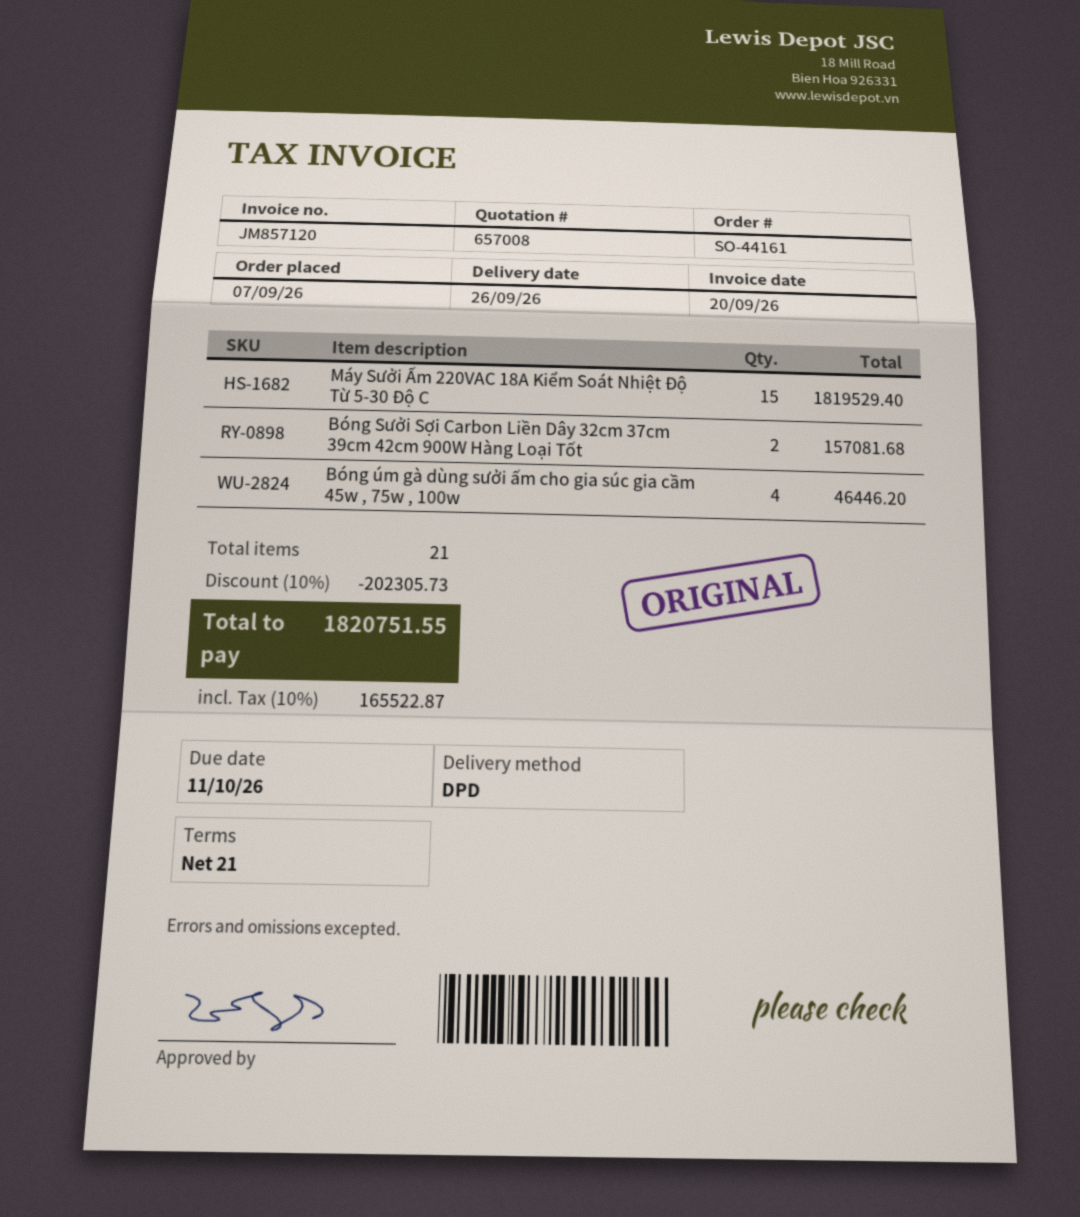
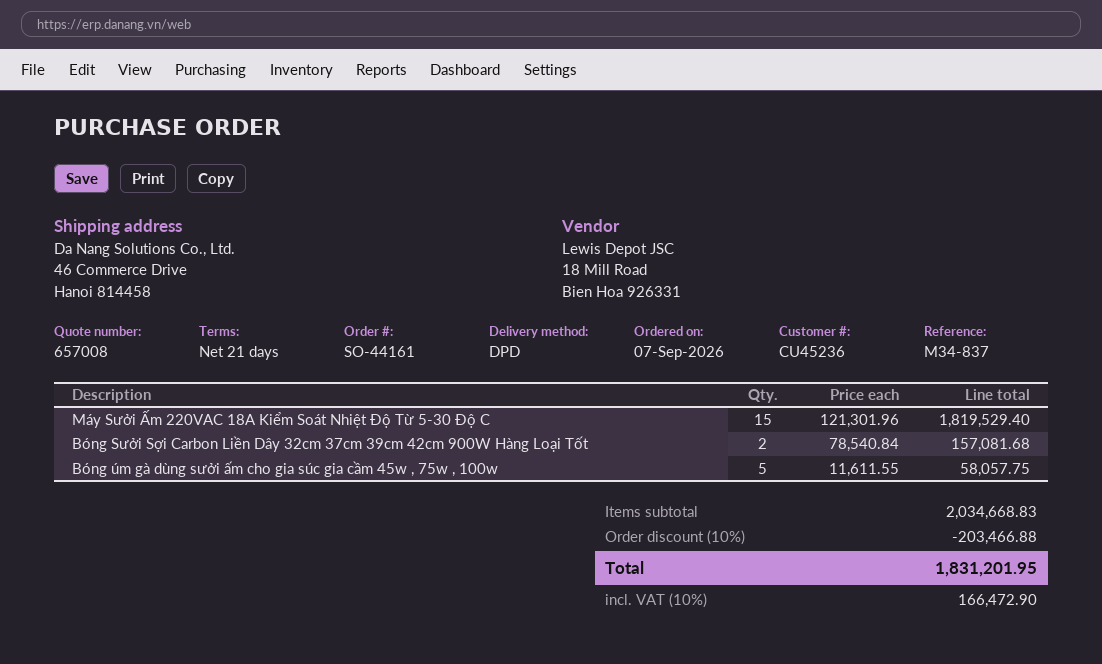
Bóng úm gà dùng sưởi ấm cho gia súc gia cầm 45w , 75w , 100w: 4 for 46446.20 -> 5 for 58057.75
discount: 10% = 202305.73 -> 10% = 203466.88
tax: 10% = 165522.87 -> 10% = 166472.90
total: 1820751.55 -> 1831201.95

